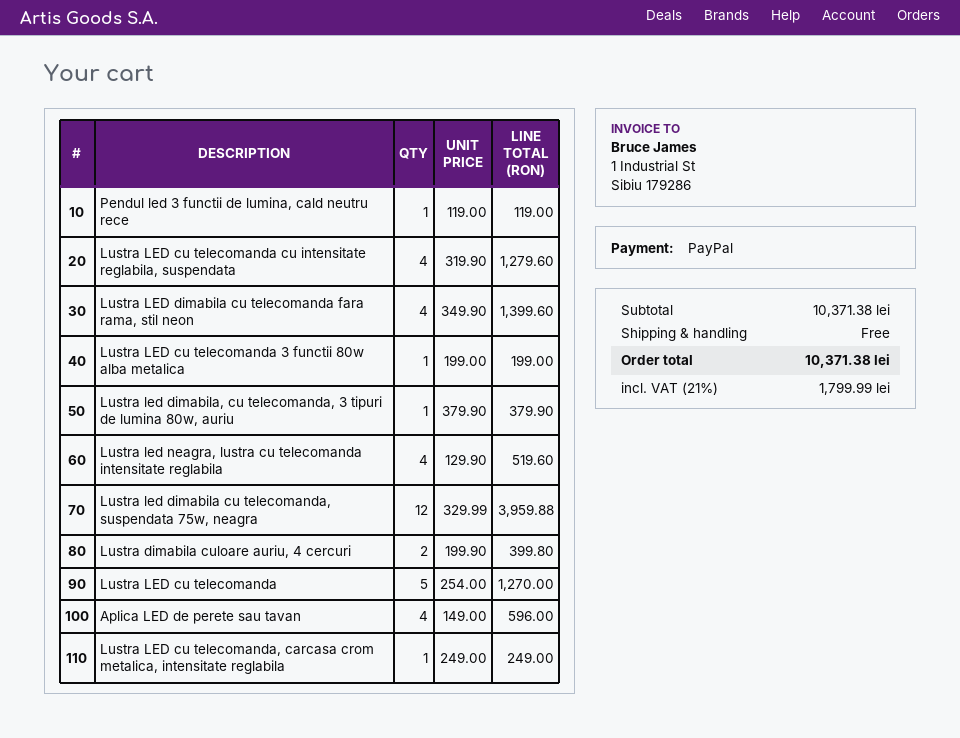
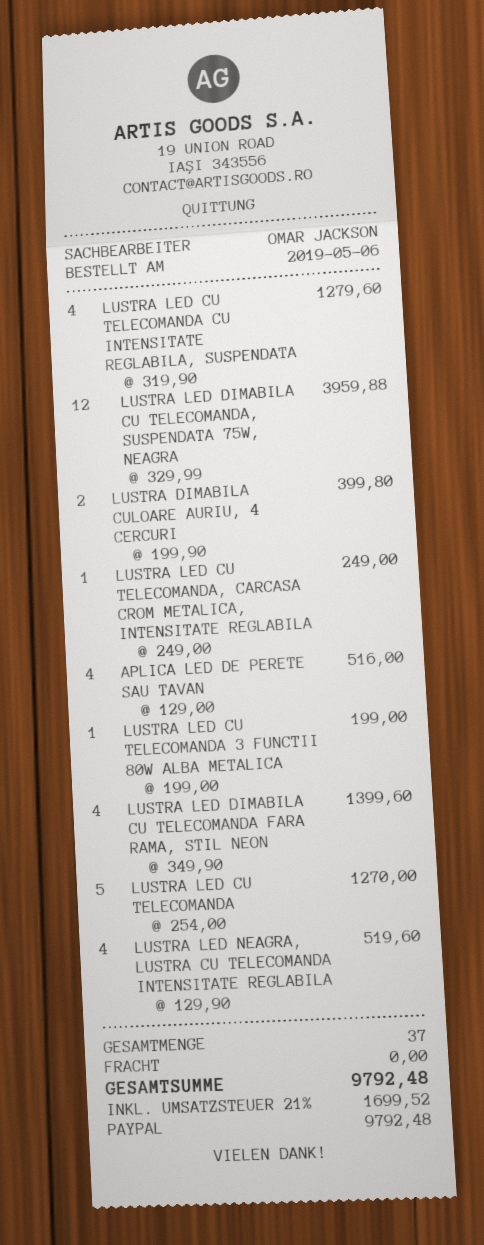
Pendul led 3 functii de lumina, cald neutru rece: 1 x 119.00 = 119.00 -> none
Lustra led dimabila, cu telecomanda, 3 tipuri de lumina 80w, auriu: 1 x 379.90 = 379.90 -> none
Aplica LED de perete sau tavan: 4 x 149.00 = 596.00 -> 4 x 129.00 = 516.00
tax: 21% = 1799.99 -> 21% = 1699.52
total: 10371.38 -> 9792.48

